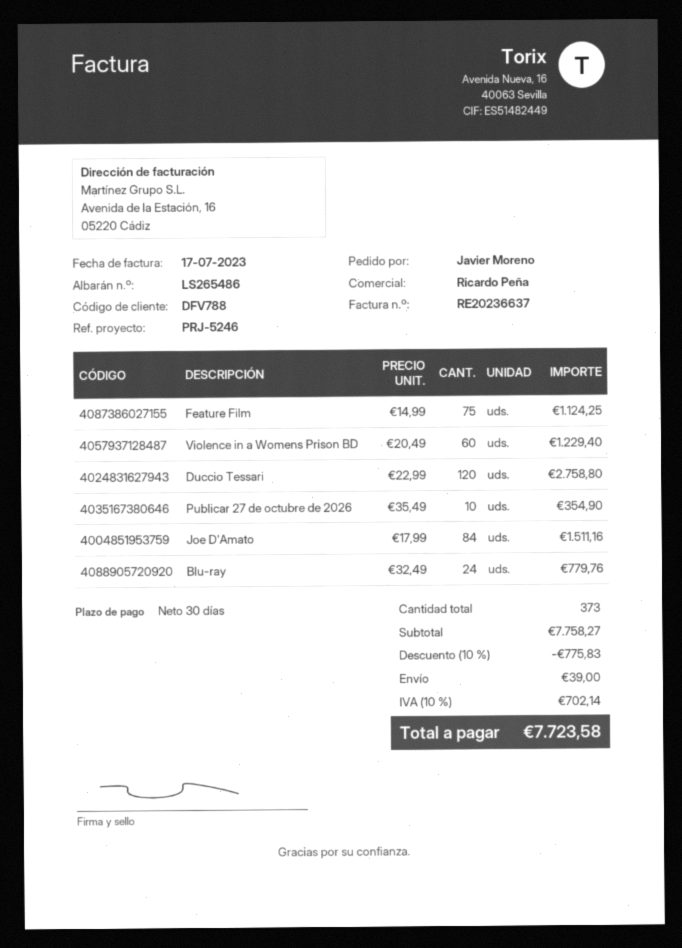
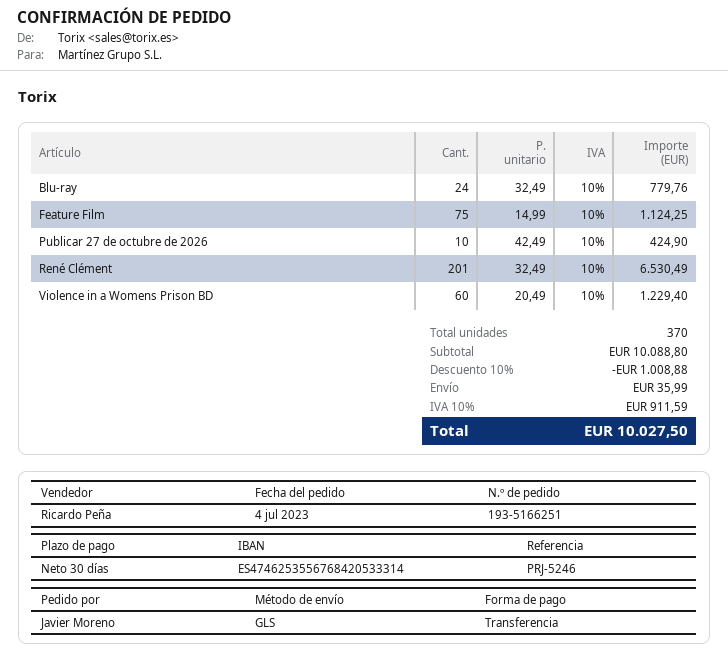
Duccio Tessari: 120 x 22.99 = 2758.80 -> none
Publicar 27 de octubre de 2026: 10 x 35.49 = 354.90 -> 10 x 42.49 = 424.90
Joe D'Amato: 84 x 17.99 = 1511.16 -> none
René Clément: none -> 201 x 32.49 = 6530.49
total quantity: 373 -> 370
subtotal: 7758.27 -> 10088.80
discount: 10% = 775.83 -> 10% = 1008.88
shipping: 39.00 -> 35.99
tax: 10% = 702.14 -> 10% = 911.59
total: 7723.58 -> 10027.50

